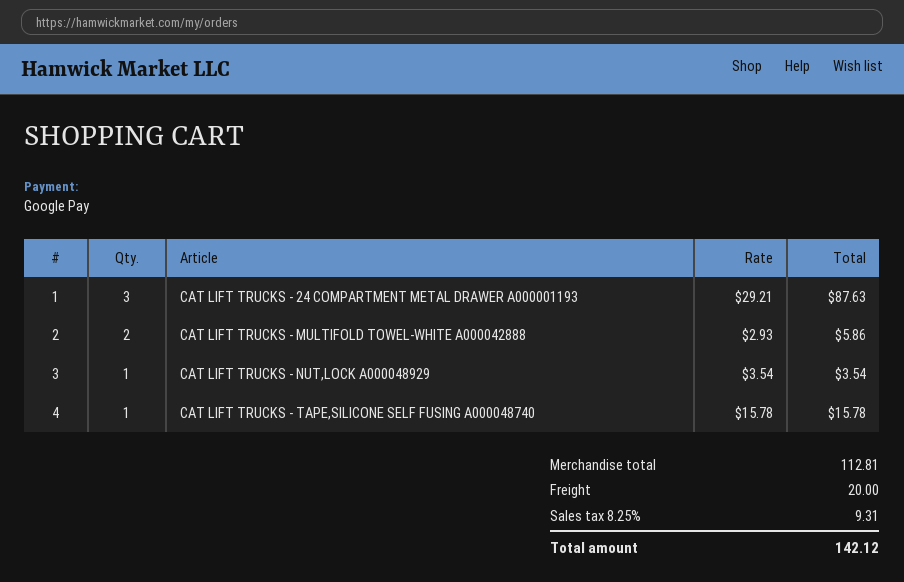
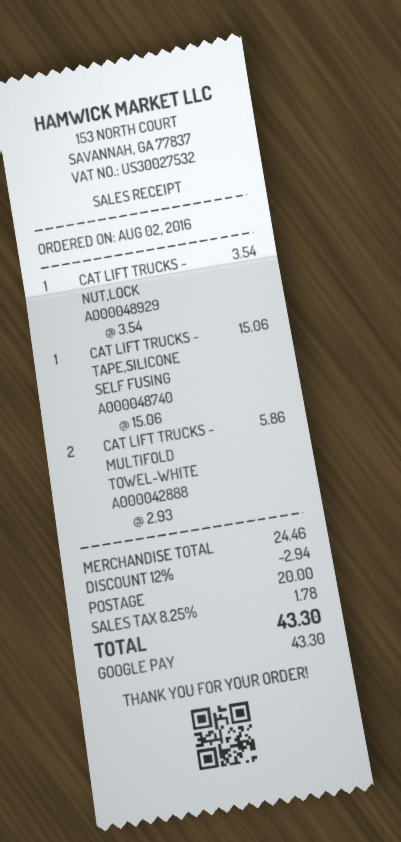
CAT LIFT TRUCKS - 24 COMPARTMENT METAL DRAWER A000001193: 3 x 29.21 = 87.63 -> none
CAT LIFT TRUCKS - TAPE,SILICONE SELF FUSING A000048740: 1 x 15.78 = 15.78 -> 1 x 15.06 = 15.06
subtotal: 112.81 -> 24.46
discount: none -> 12% = 2.94
tax: 8.25% = 9.31 -> 8.25% = 1.78
total: 142.12 -> 43.30

